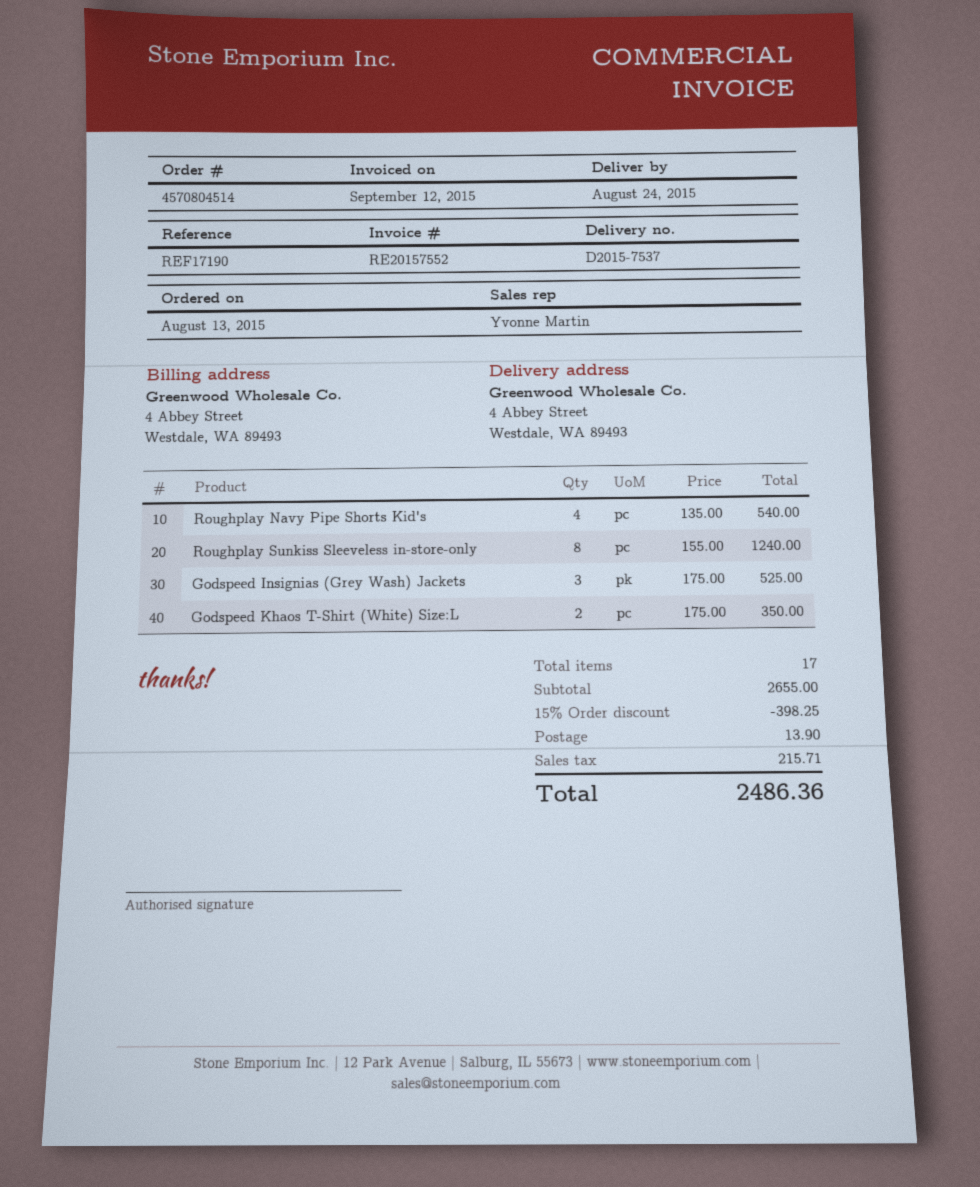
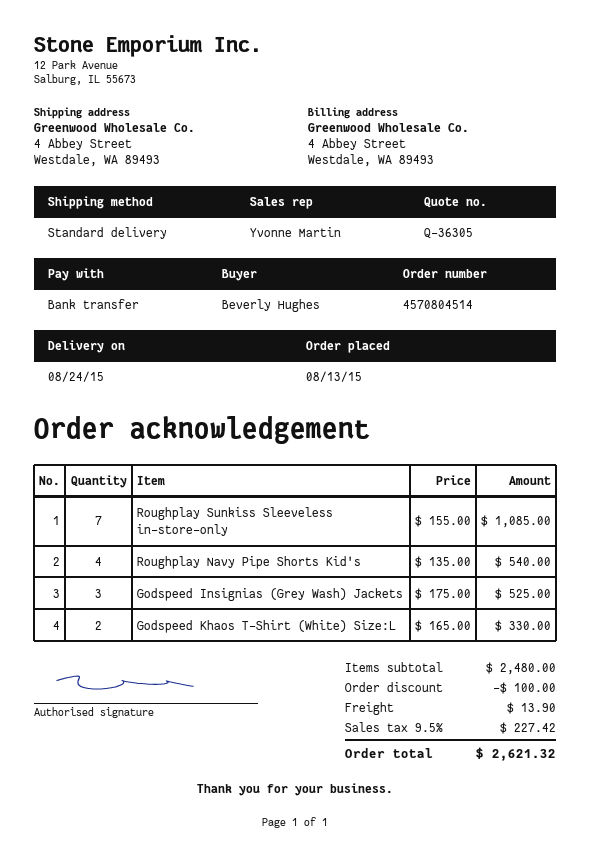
Roughplay Sunkiss Sleeveless in-store-only: 8 x 155.00 = 1240.00 -> 7 x 155.00 = 1085.00
Godspeed Khaos T-Shirt (White) Size:L: 2 x 175.00 = 350.00 -> 2 x 165.00 = 330.00
subtotal: 2655.00 -> 2480.00
discount: 398.25 -> 100.00
tax: 215.71 -> 227.42
total: 2486.36 -> 2621.32

